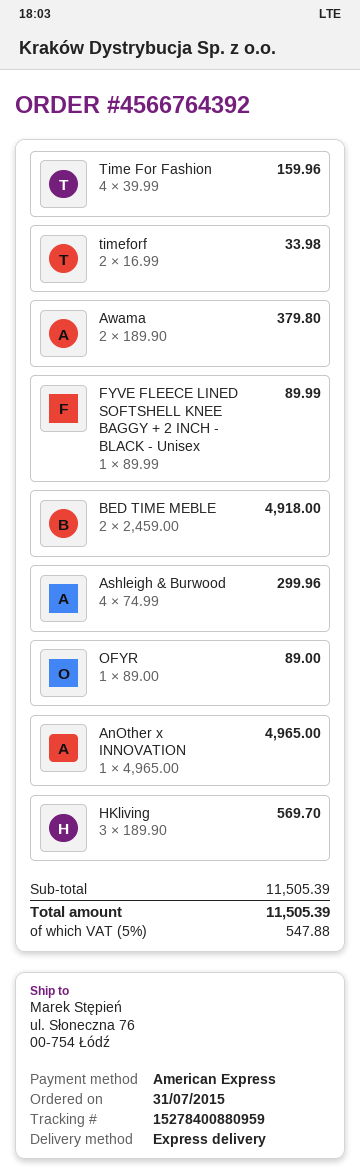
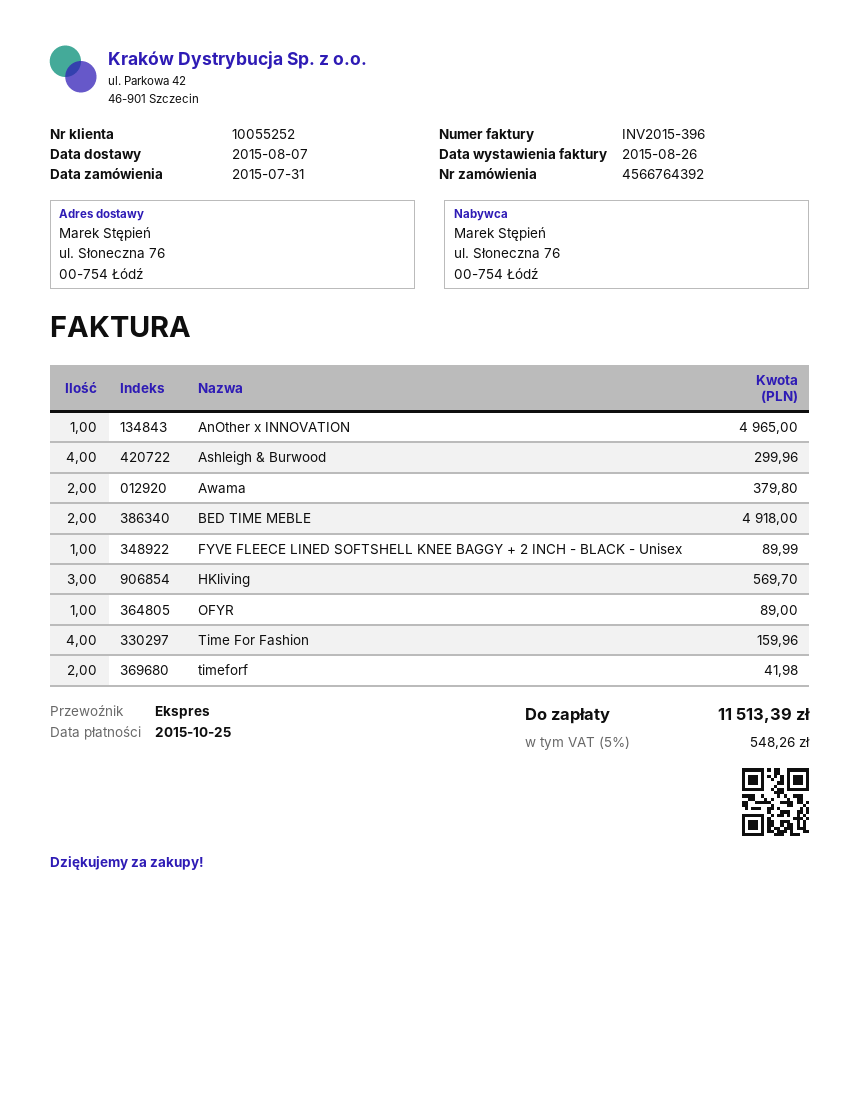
timeforf: 2 for 33.98 -> 2 for 41.98
tax: 5% = 547.88 -> 5% = 548.26
total: 11505.39 -> 11513.39

